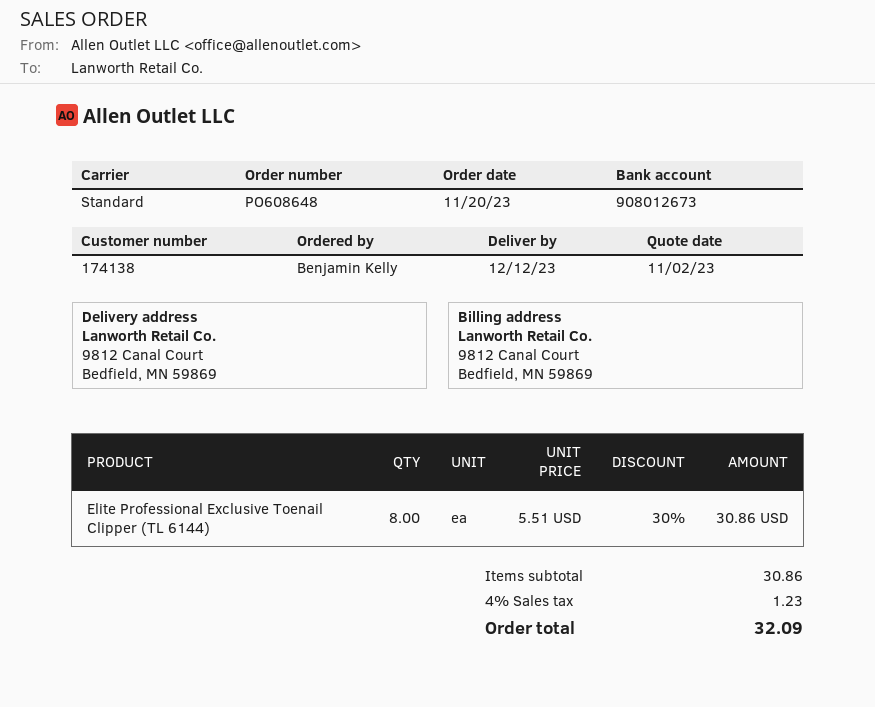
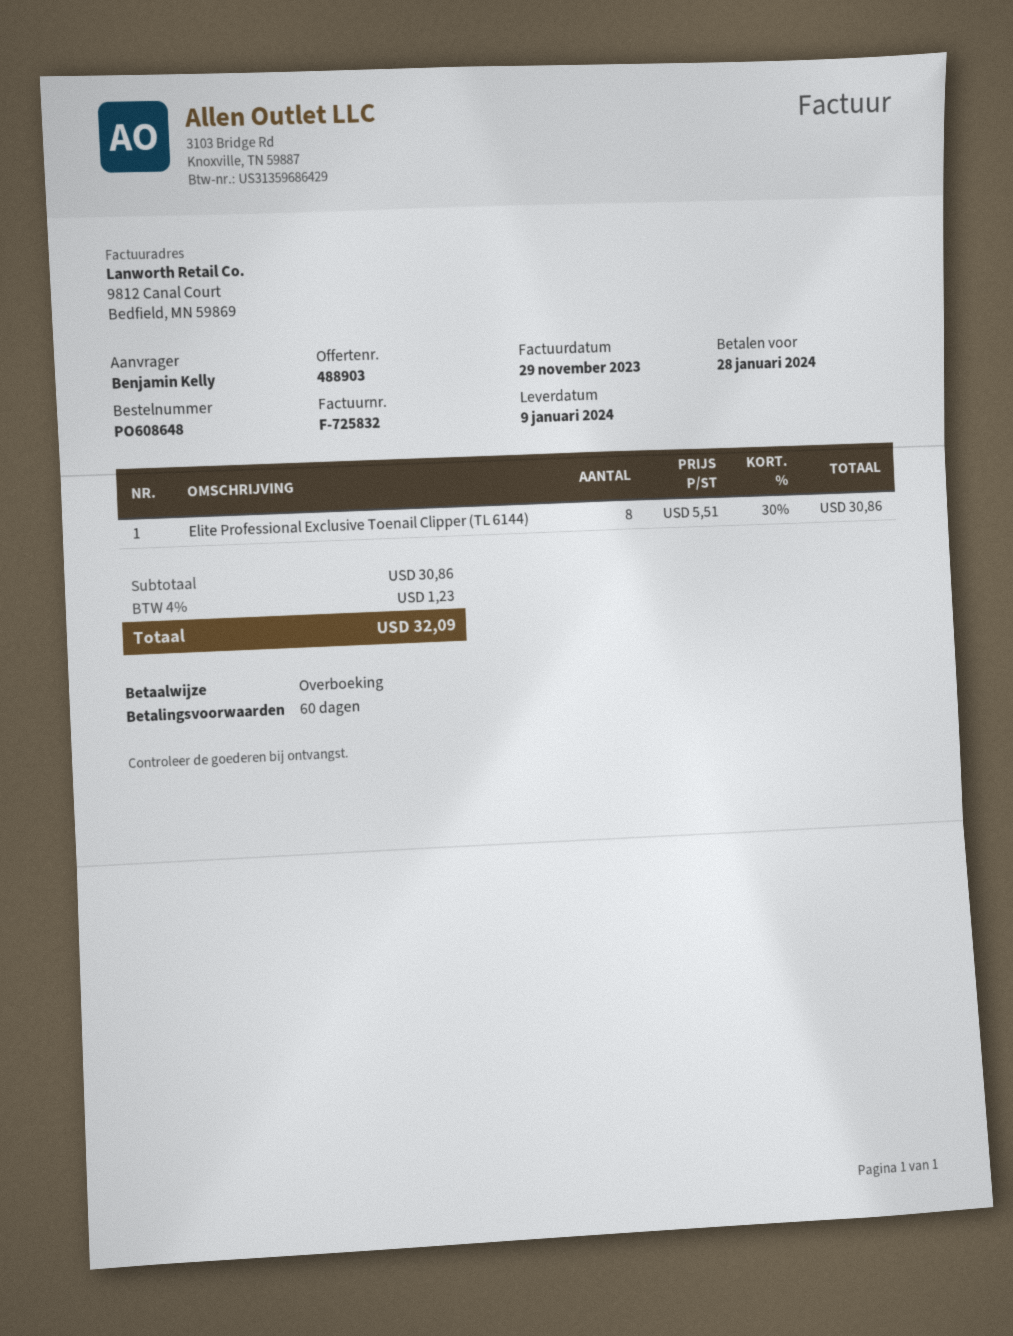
delivery date: 2023-12-12 -> 2024-01-09

